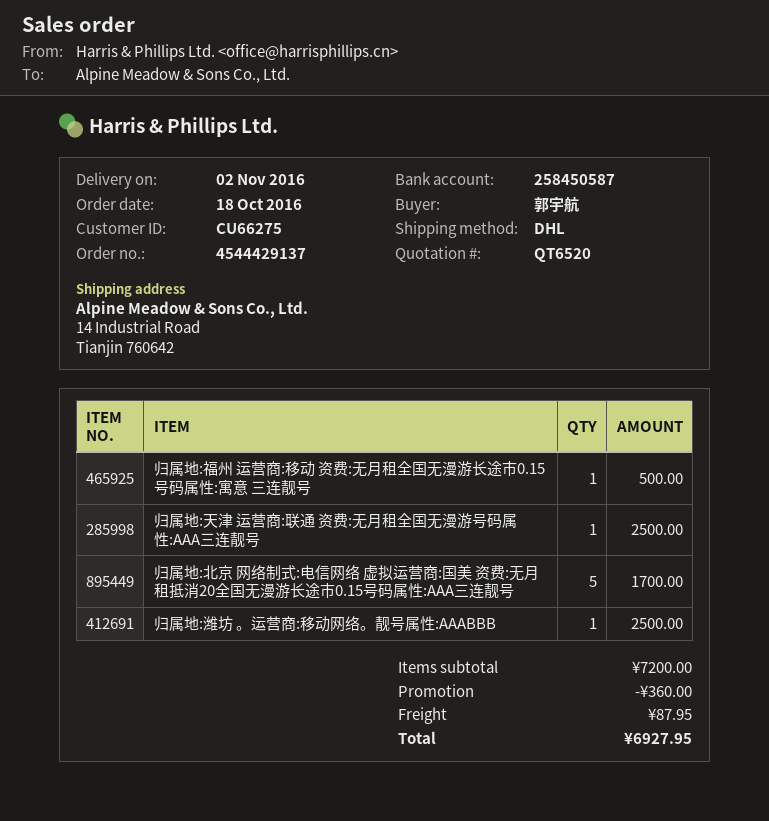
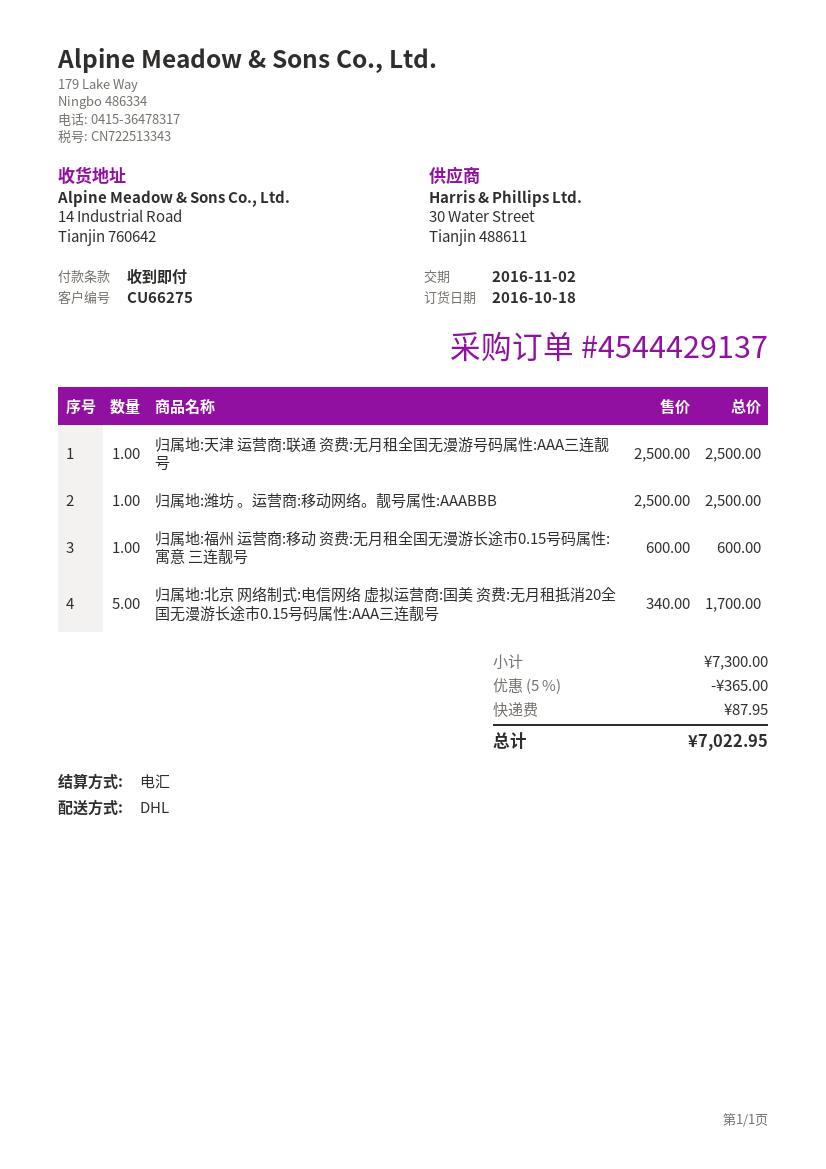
归属地:福州 运营商:移动 资费:无月租全国无漫游长途市0.15号码属性:寓意 三连靓号: 1 for 500.00 -> 1 for 600.00
subtotal: 7200.00 -> 7300.00
discount: 360.00 -> 365.00
total: 6927.95 -> 7022.95

